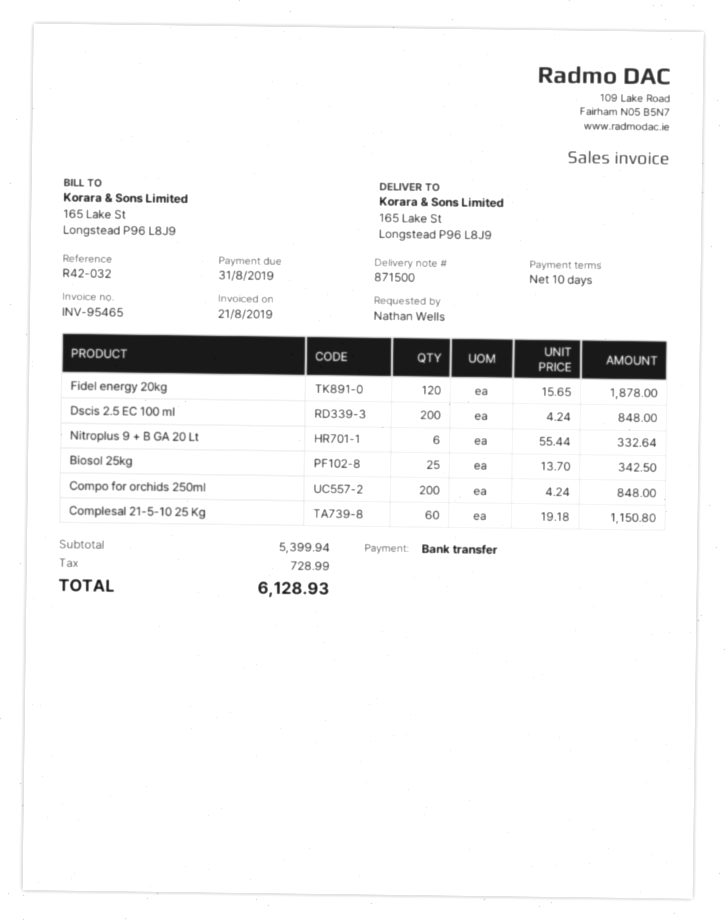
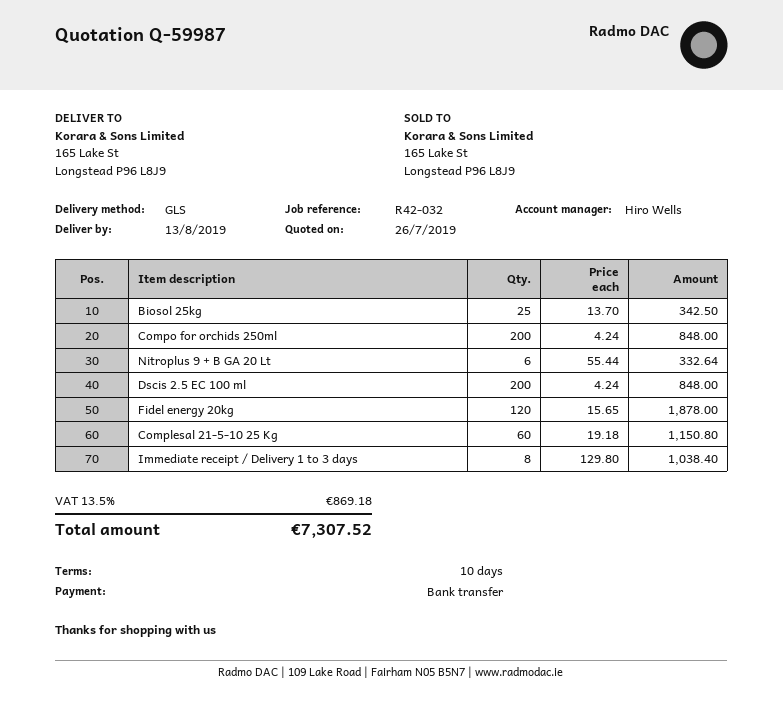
Immediate receipt / Delivery 1 to 3 days: none -> 8 x 129.80 = 1038.40
tax: 728.99 -> 869.18
total: 6128.93 -> 7307.52

